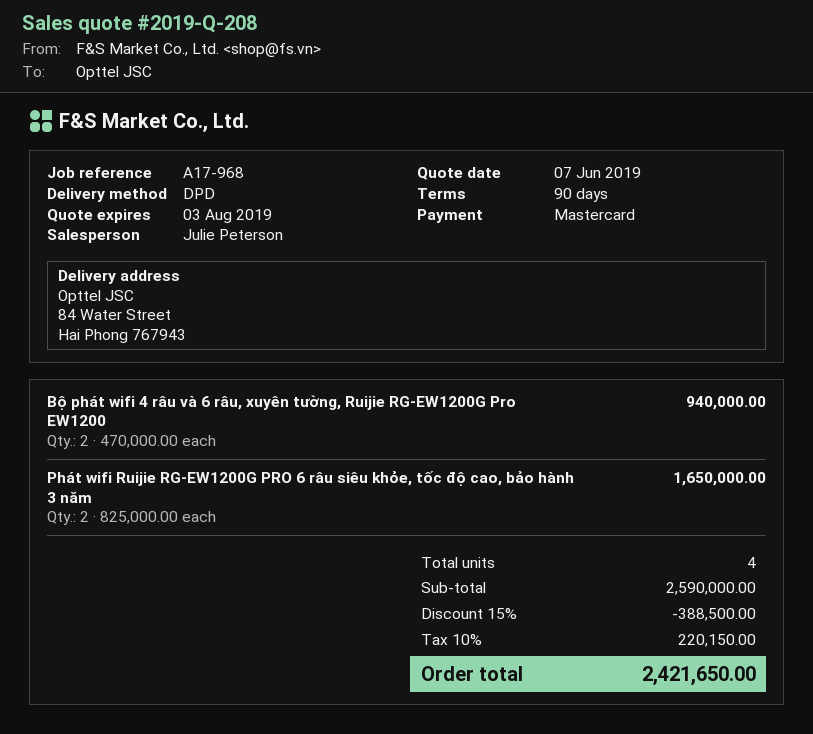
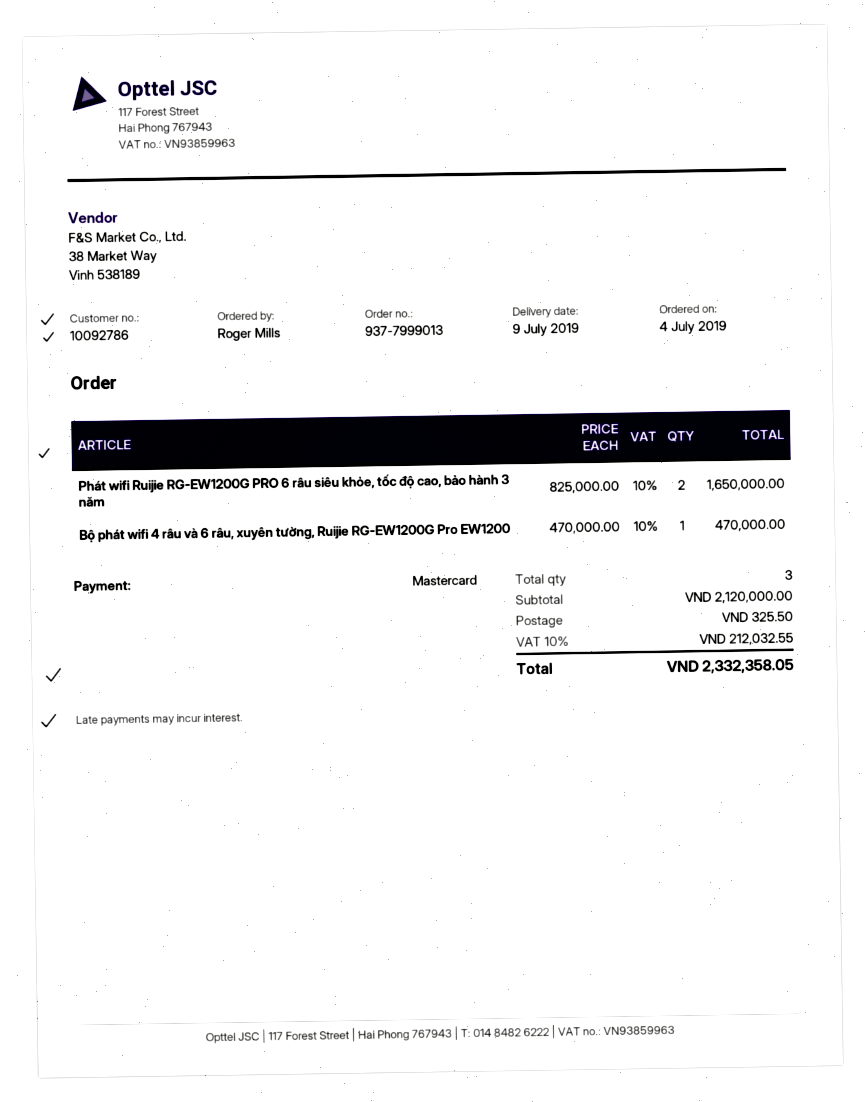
Bộ phát wifi 4 râu và 6 râu, xuyên tường, Ruijie RG-EW1200G Pro EW1200: 2 x 470000.00 = 940000.00 -> 1 x 470000.00 = 470000.00
total quantity: 4 -> 3
subtotal: 2590000.00 -> 2120000.00
discount: 15% = 388500.00 -> none
shipping: none -> 325.50
tax: 10% = 220150.00 -> 10% = 212032.55
total: 2421650.00 -> 2332358.05

